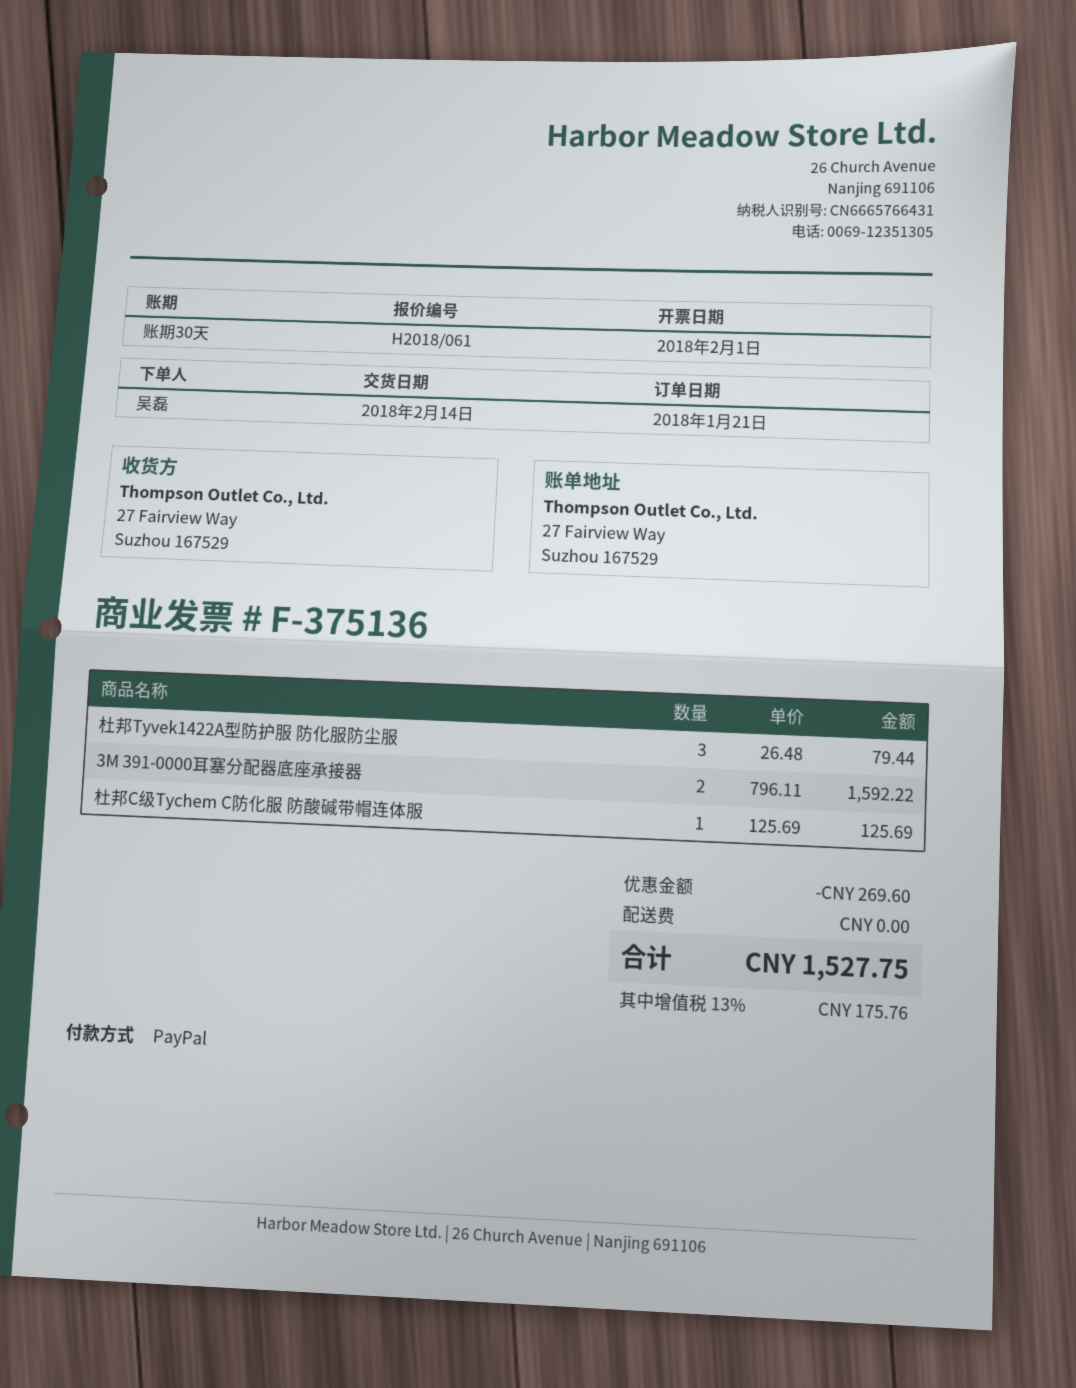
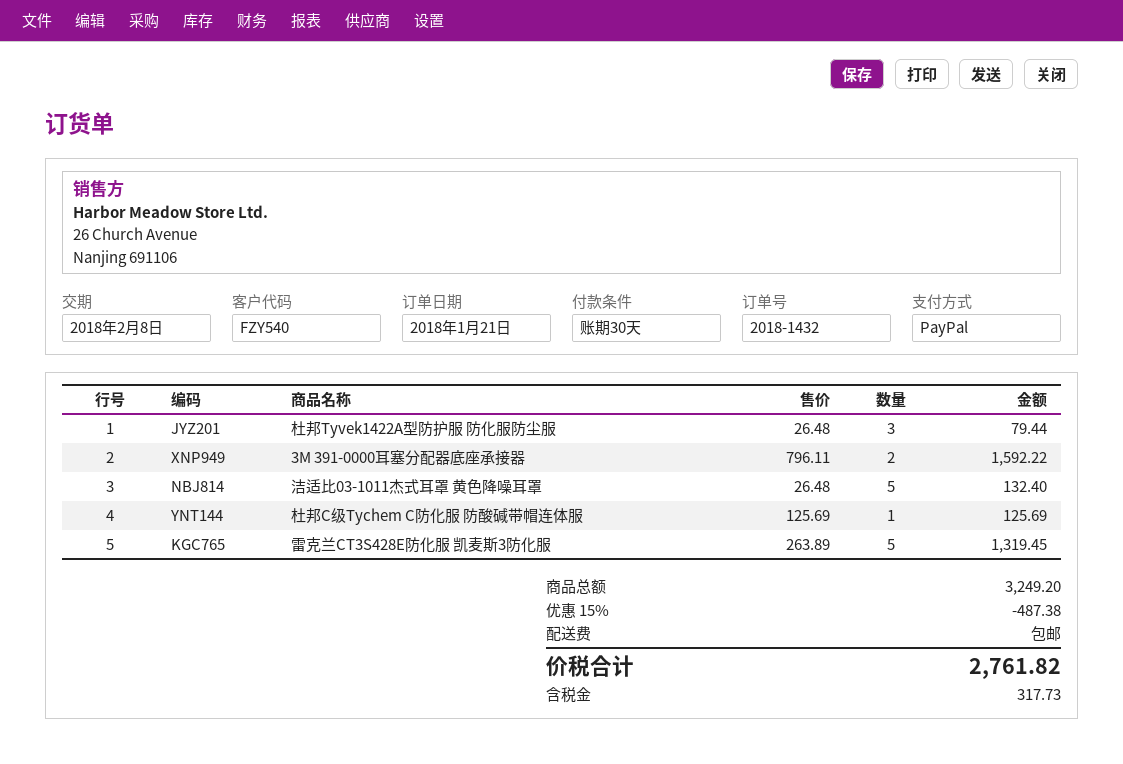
delivery date: 2018-02-14 -> 2018-02-08
洁适比03-1011杰式耳罩 黄色降噪耳罩: none -> 5 x 26.48 = 132.40
雷克兰CT3S428E防化服 凯麦斯3防化服: none -> 5 x 263.89 = 1319.45
discount: 269.60 -> 487.38
tax: 175.76 -> 317.73
total: 1527.75 -> 2761.82

